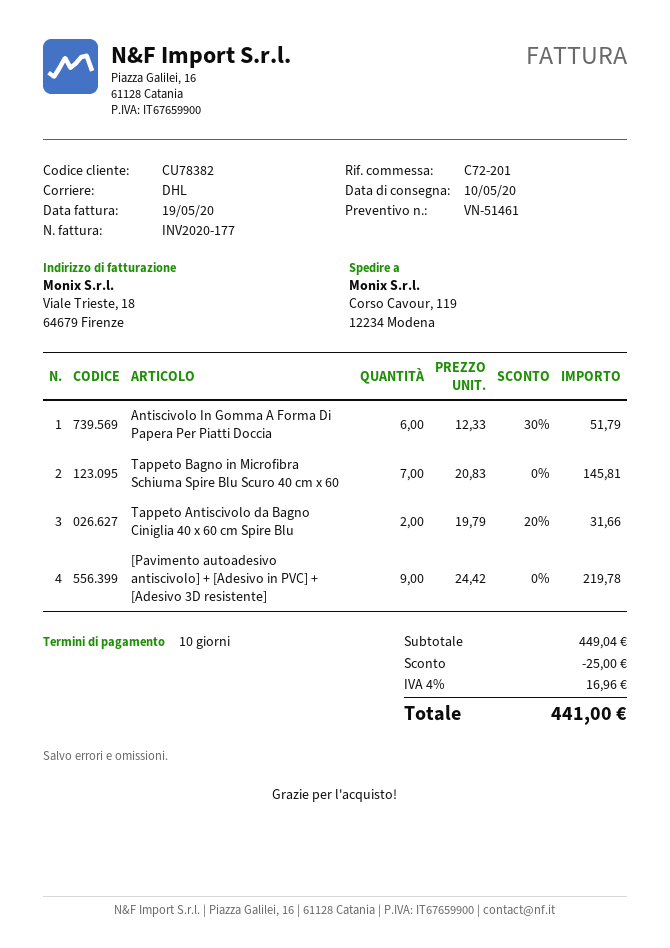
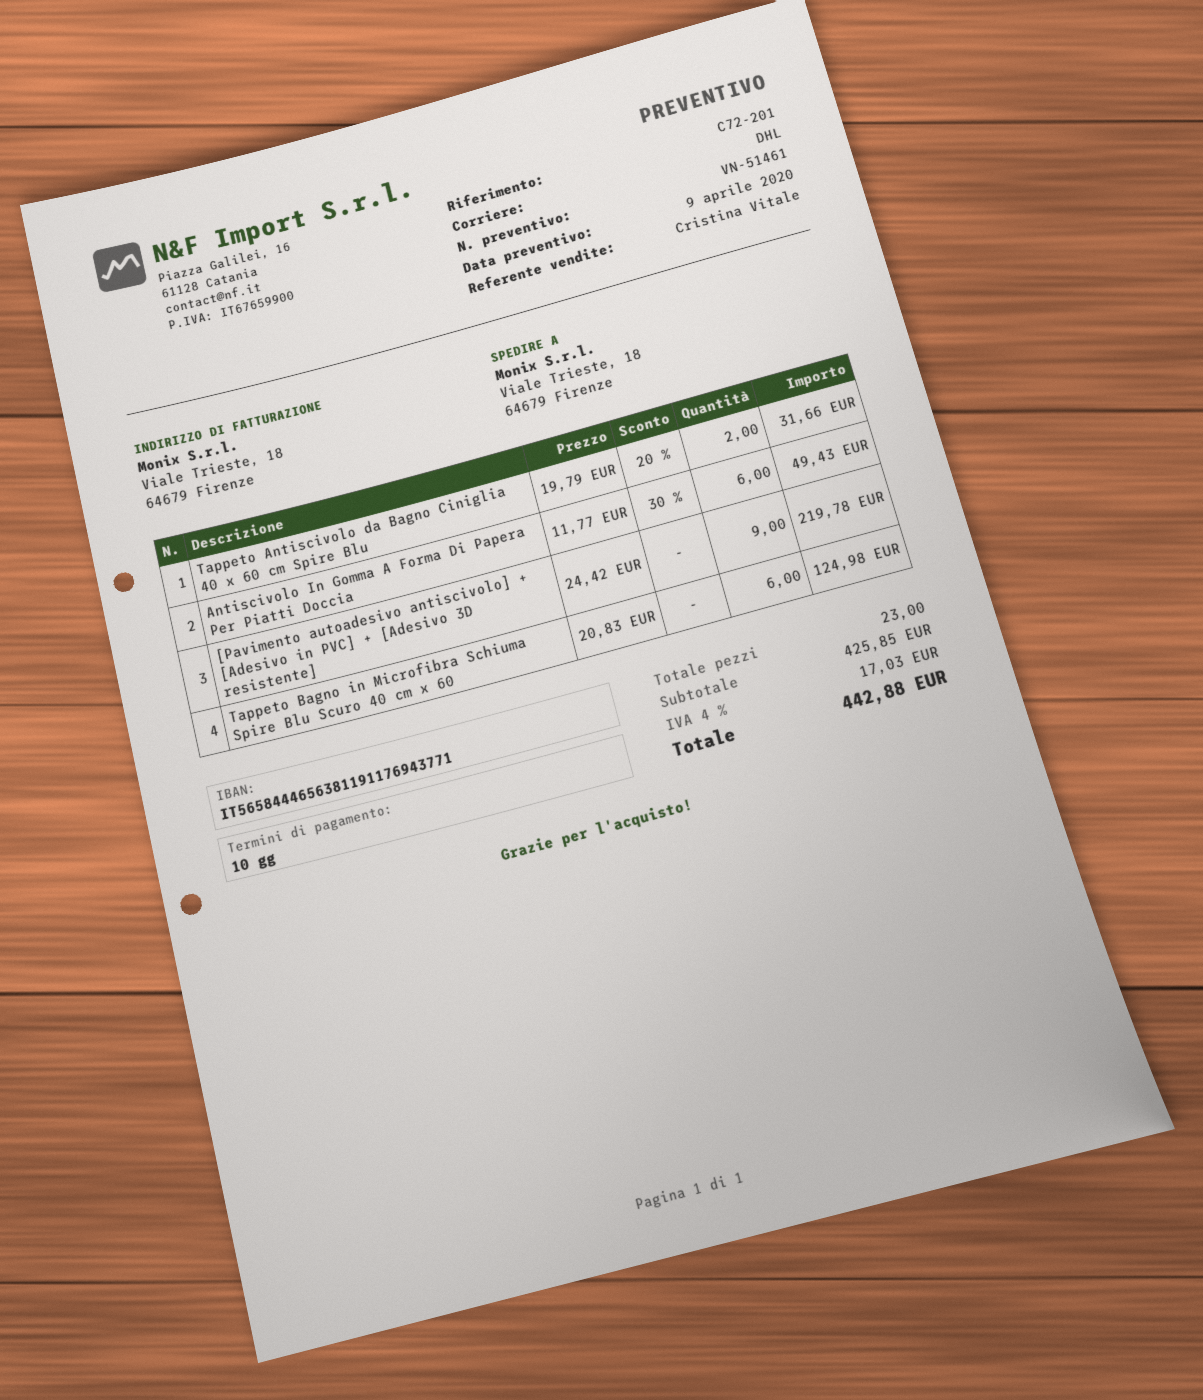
ship to: Corso Cavour, 119, 12234 Modena -> Viale Trieste, 18, 64679 Firenze
Antiscivolo In Gomma A Forma Di Papera Per Piatti Doccia: 6 x 12.33 - 30% = 51.79 -> 6 x 11.77 - 30% = 49.43
Tappeto Bagno in Microfibra Schiuma Spire Blu Scuro 40 cm x 60: 7 x 20.83 = 145.81 -> 6 x 20.83 = 124.98
subtotal: 449.04 -> 425.85
discount: 25.00 -> none
tax: 4% = 16.96 -> 4% = 17.03
total: 441.00 -> 442.88

